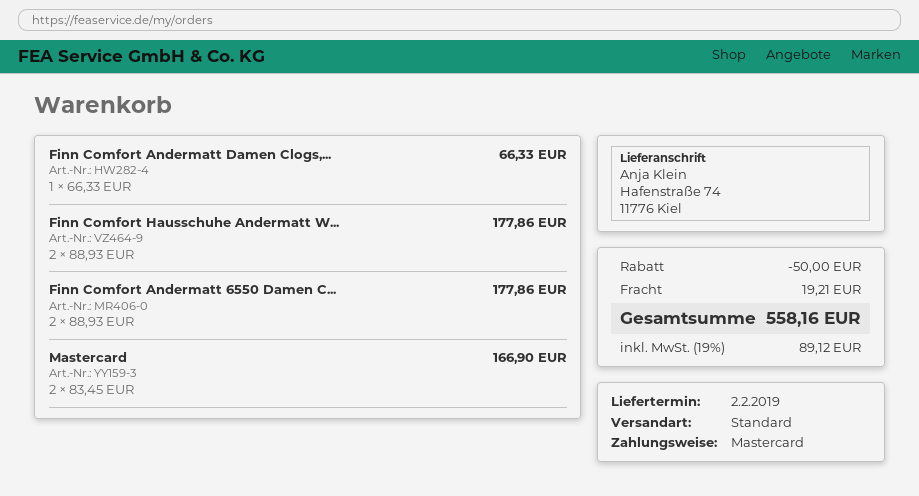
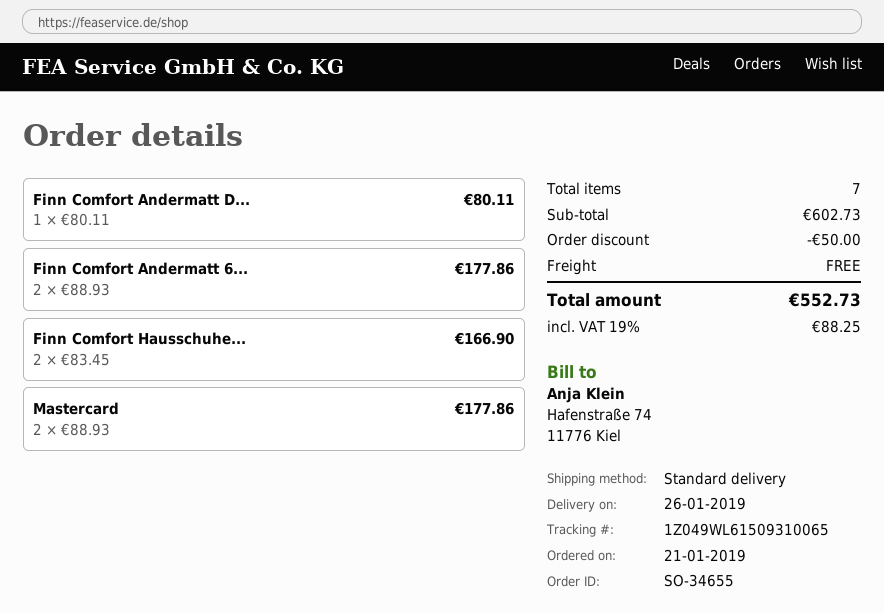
delivery date: 2019-02-02 -> 2019-01-26
Finn Comfort Andermatt Damen Clogs,...: 1 x 66.33 = 66.33 -> 1 x 80.11 = 80.11
Finn Comfort Hausschuhe Andermatt W...: 2 x 88.93 = 177.86 -> 2 x 83.45 = 166.90
Mastercard: 2 x 83.45 = 166.90 -> 2 x 88.93 = 177.86
shipping: 19.21 -> 0.00
tax: 19% = 89.12 -> 19% = 88.25
total: 558.16 -> 552.73

